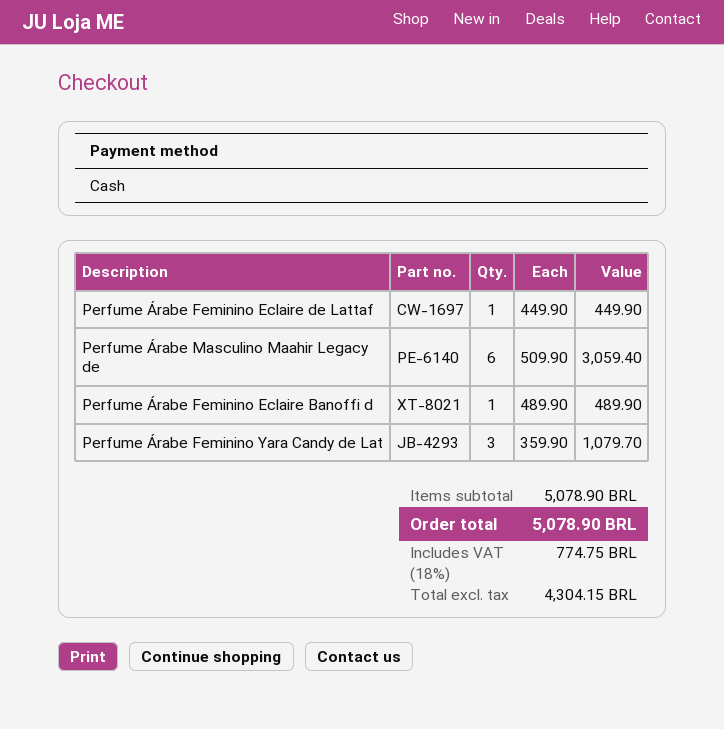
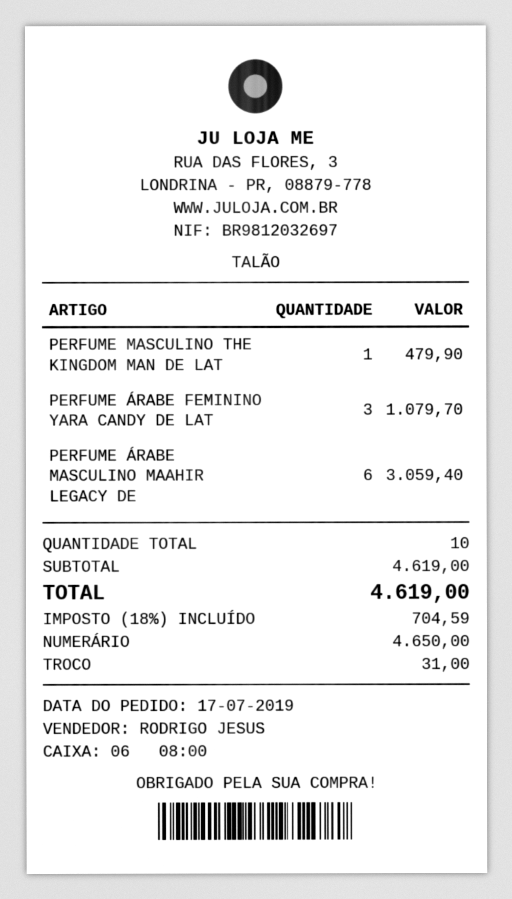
Perfume Árabe Feminino Eclaire de Lattaf: 1 for 449.90 -> none
Perfume Árabe Feminino Eclaire Banoffi d: 1 for 489.90 -> none
PERFUME MASCULINO THE KINGDOM MAN DE LAT: none -> 1 for 479.90
subtotal: 5078.90 -> 4619.00
tax: 18% = 774.75 -> 18% = 704.59
total: 5078.90 -> 4619.00

